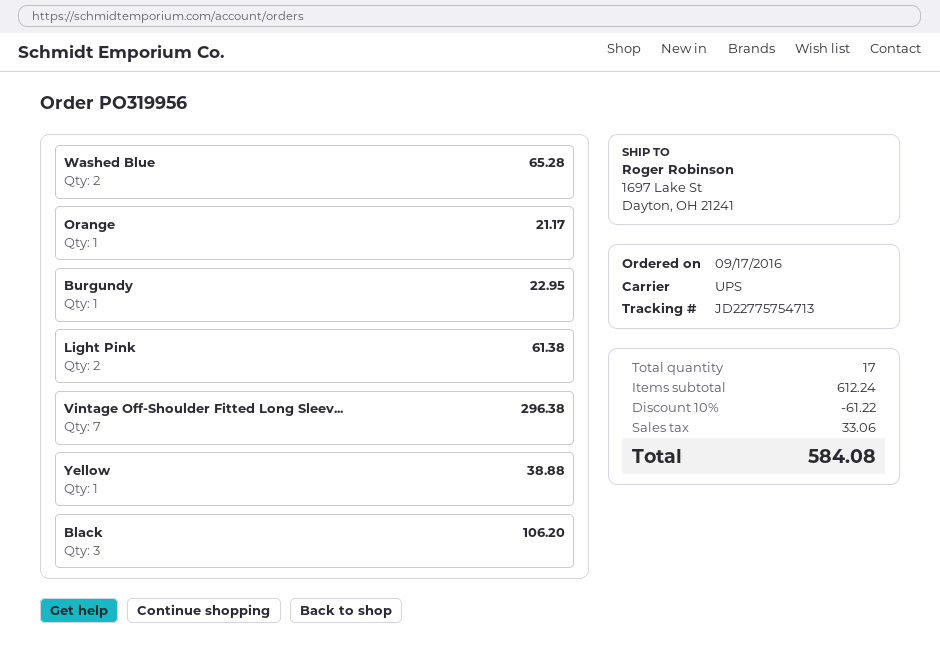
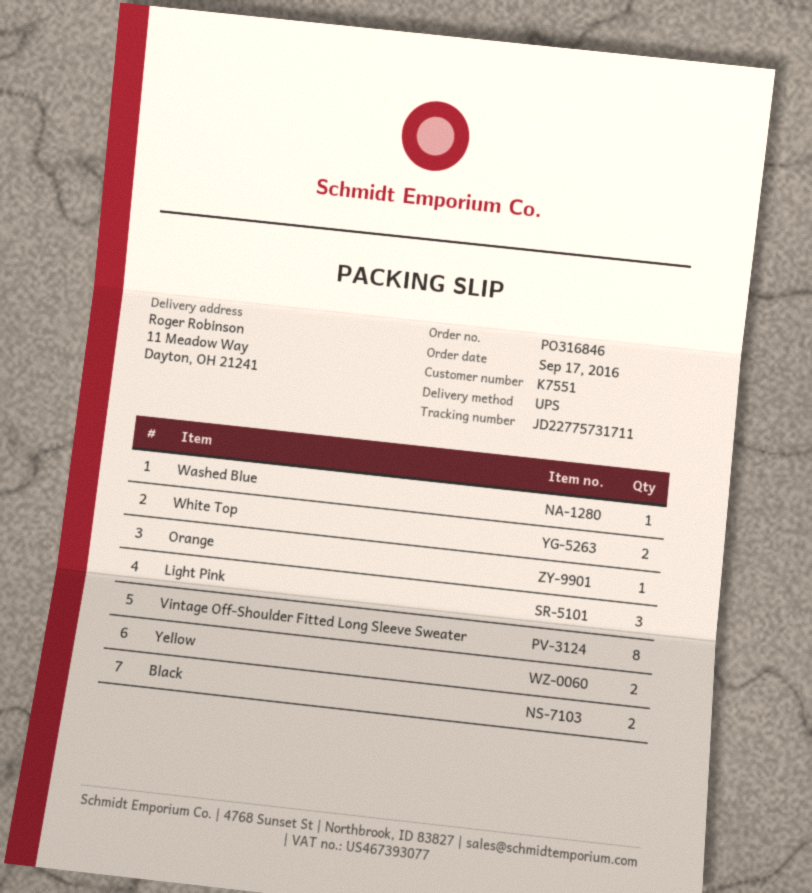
order number: PO319956 -> PO316846
tracking number: JD22775754713 -> JD22775731711
ship to: 1697 Lake St, Dayton, OH 21241 -> 11 Meadow Way, Dayton, OH 21241
Washed Blue: 2 -> 1
Burgundy: 1 -> none
Light Pink: 2 -> 3
Vintage Off-Shoulder Fitted Long Sleev...: 7 -> 8
Yellow: 1 -> 2
Black: 3 -> 2
White Top: none -> 2

